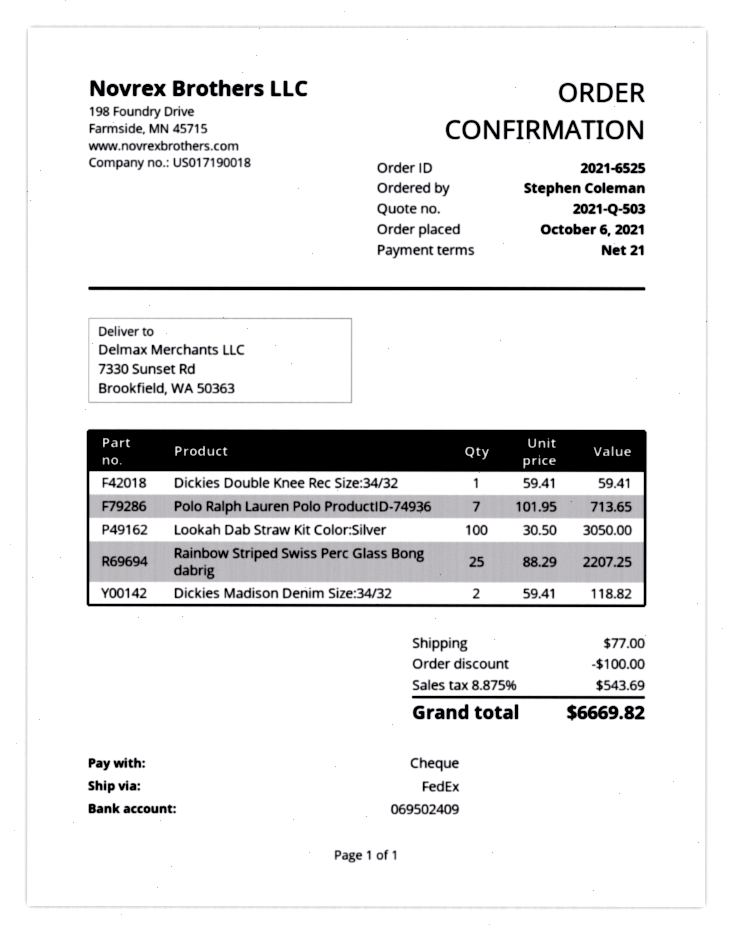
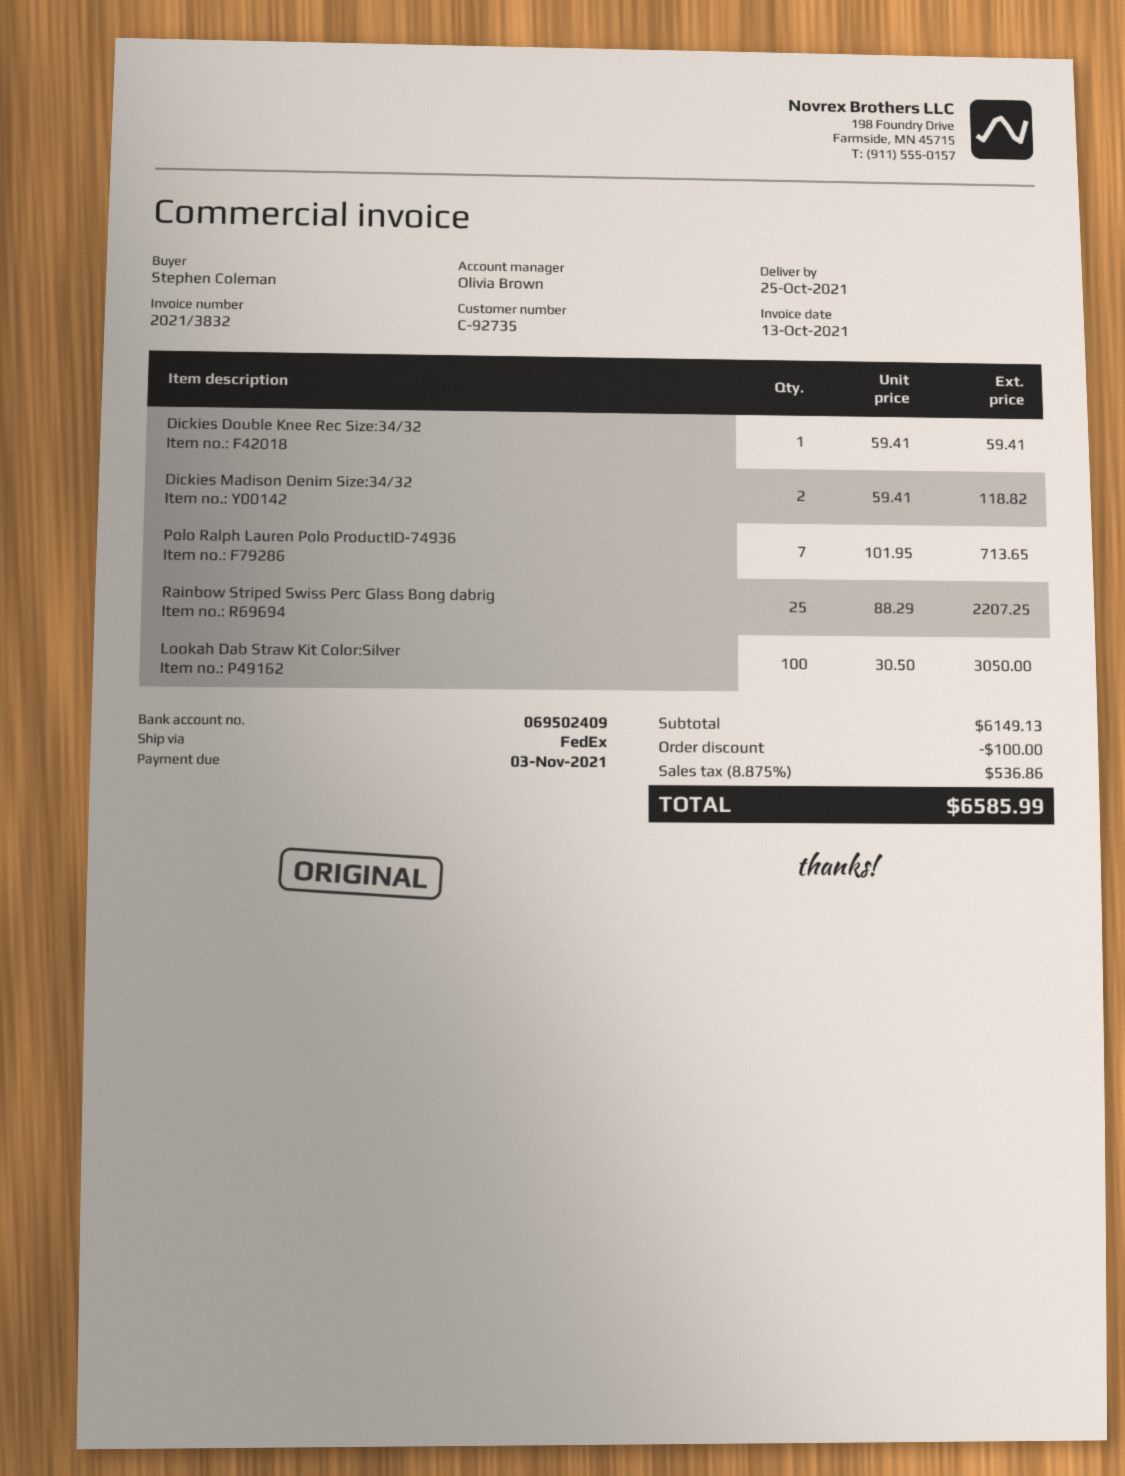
shipping: 77.00 -> none
tax: 8.875% = 543.69 -> 8.875% = 536.86
total: 6669.82 -> 6585.99

